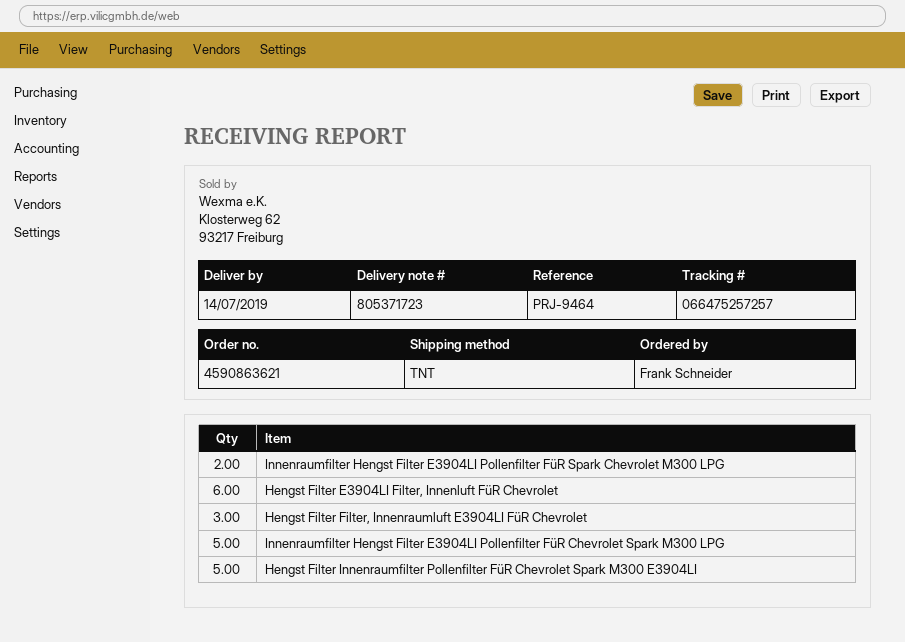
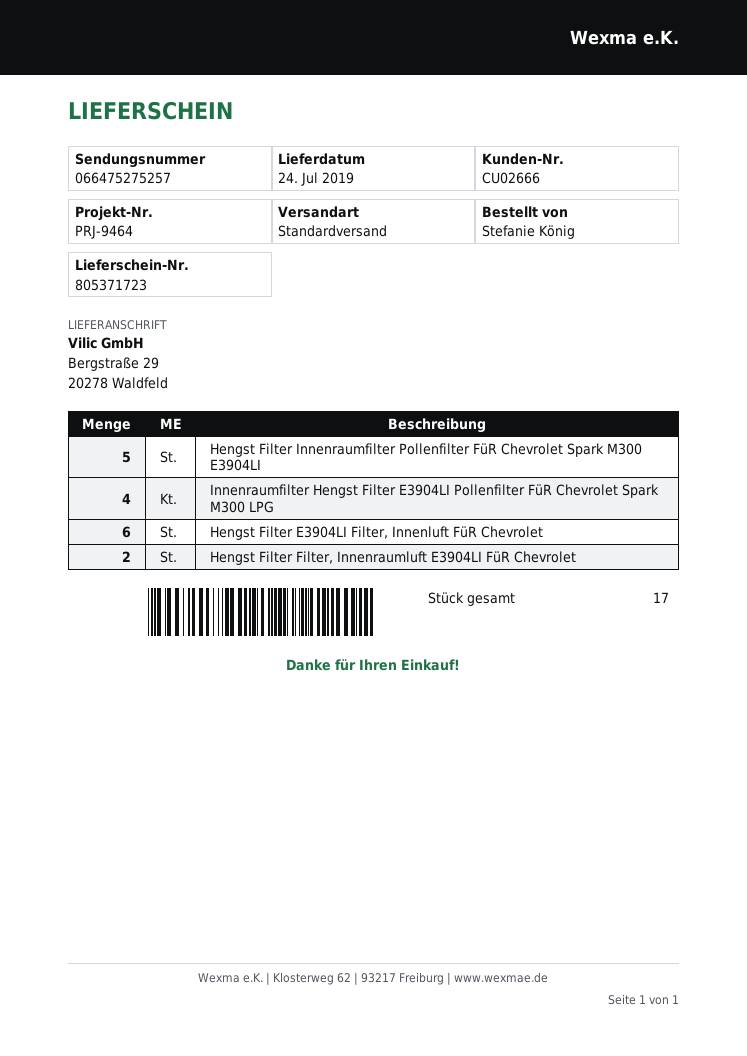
delivery date: 2019-07-14 -> 2019-07-24
ordered by: Frank Schneider -> Stefanie König
shipping method: TNT -> standard
tracking number: 066475257257 -> 066475275257
Innenraumfilter Hengst Filter E3904LI Pollenfilter FüR Spark Chevrolet M300 LPG: 2 -> none
Hengst Filter Filter, Innenraumluft E3904LI FüR Chevrolet: 3 -> 2
Innenraumfilter Hengst Filter E3904LI Pollenfilter FüR Chevrolet Spark M300 LPG: 5 -> 4

